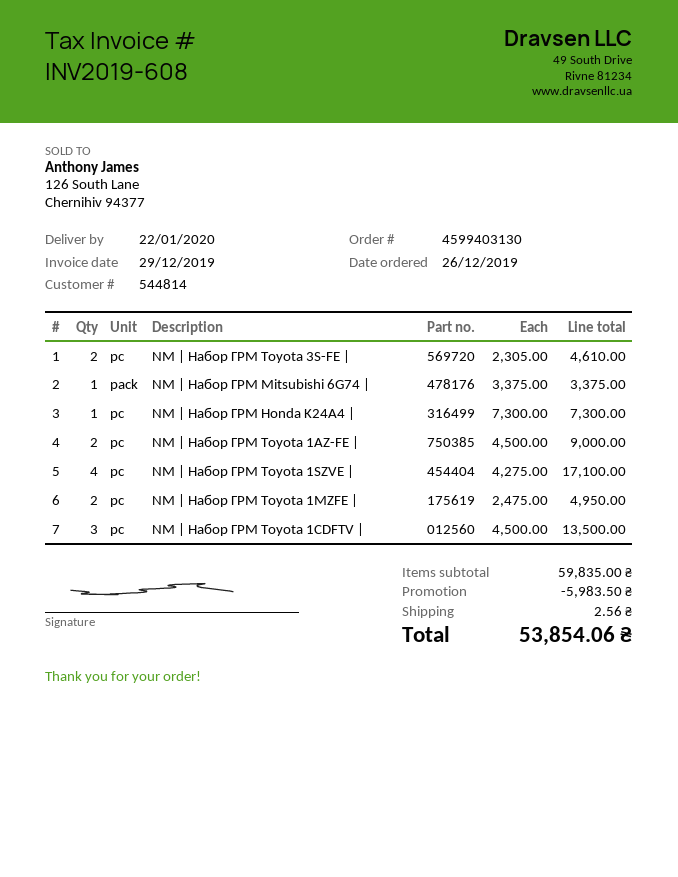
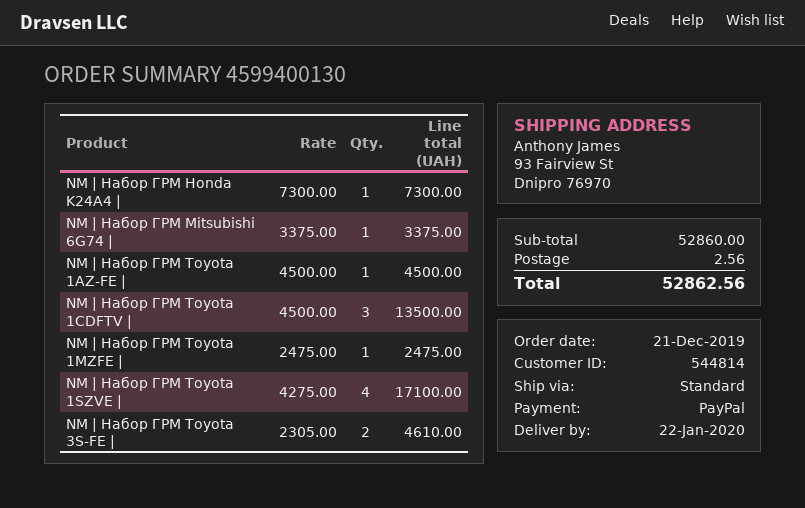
order number: 4599403130 -> 4599400130
order date: 2019-12-26 -> 2019-12-21
NM | Набор ГРМ Toyota 1AZ-FE |: 2 x 4500.00 = 9000.00 -> 1 x 4500.00 = 4500.00
NM | Набор ГРМ Toyota 1MZFE |: 2 x 2475.00 = 4950.00 -> 1 x 2475.00 = 2475.00
subtotal: 59835.00 -> 52860.00
discount: 5983.50 -> none
total: 53854.06 -> 52862.56

